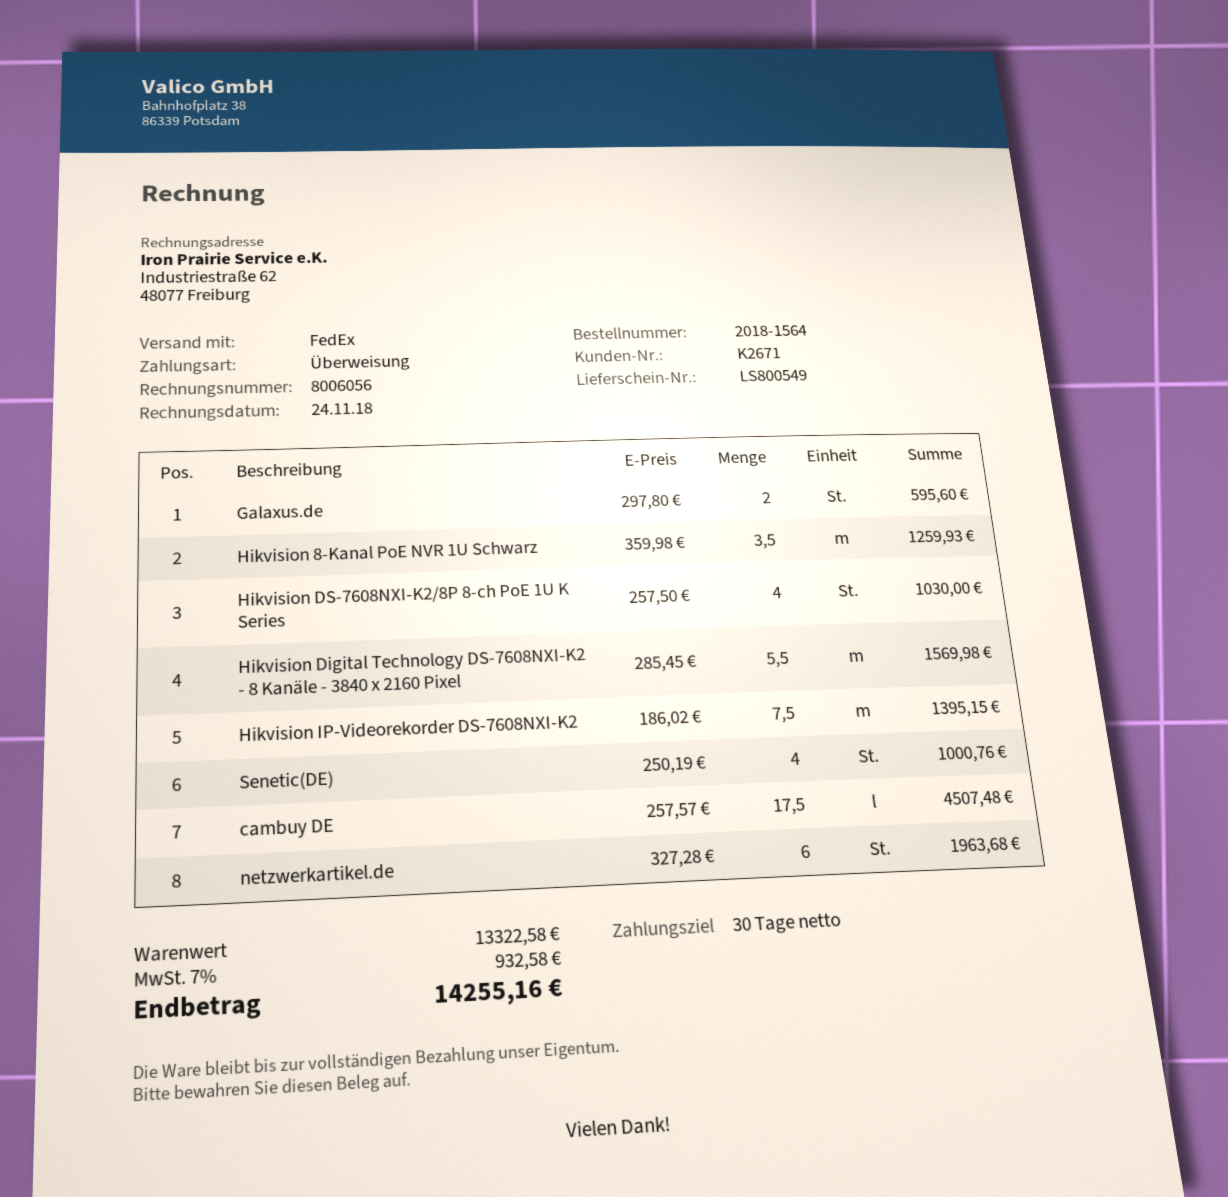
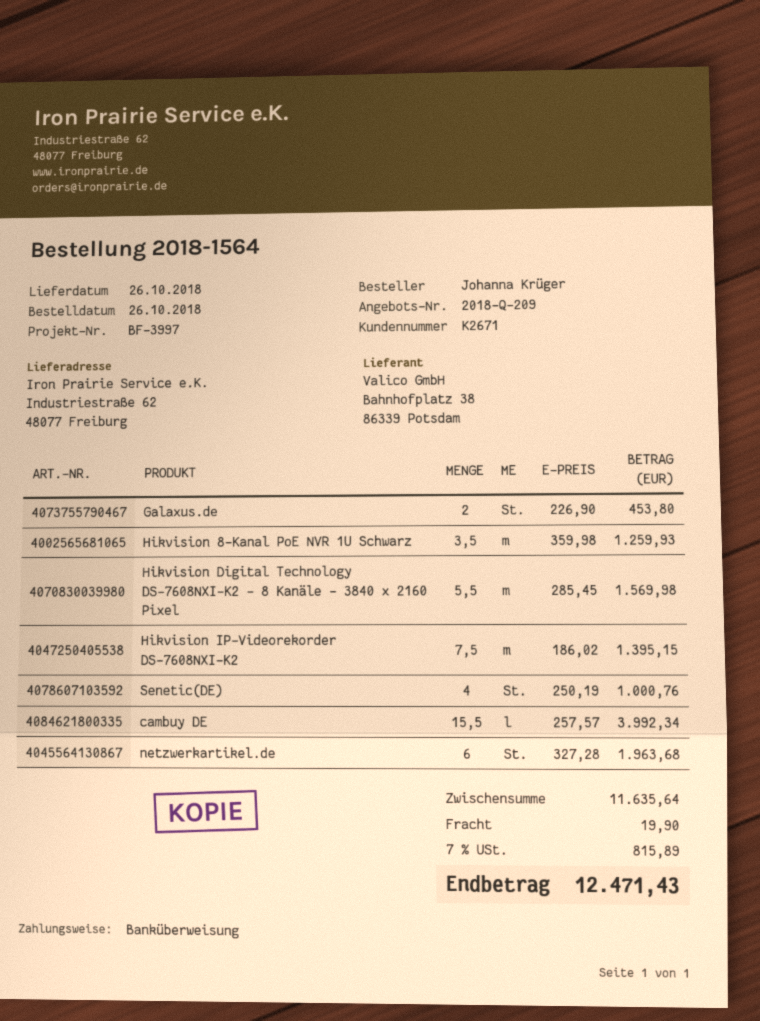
Galaxus.de: 2 x 297.80 = 595.60 -> 2 x 226.90 = 453.80
Hikvision DS-7608NXI-K2/8P 8-ch PoE 1U K Series: 4 x 257.50 = 1030.00 -> none
cambuy DE: 17.5 x 257.57 = 4507.48 -> 15.5 x 257.57 = 3992.34
subtotal: 13322.58 -> 11635.64
shipping: none -> 19.90
tax: 7% = 932.58 -> 7% = 815.89
total: 14255.16 -> 12471.43

